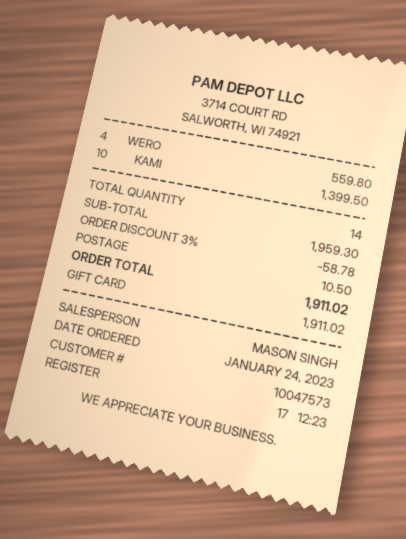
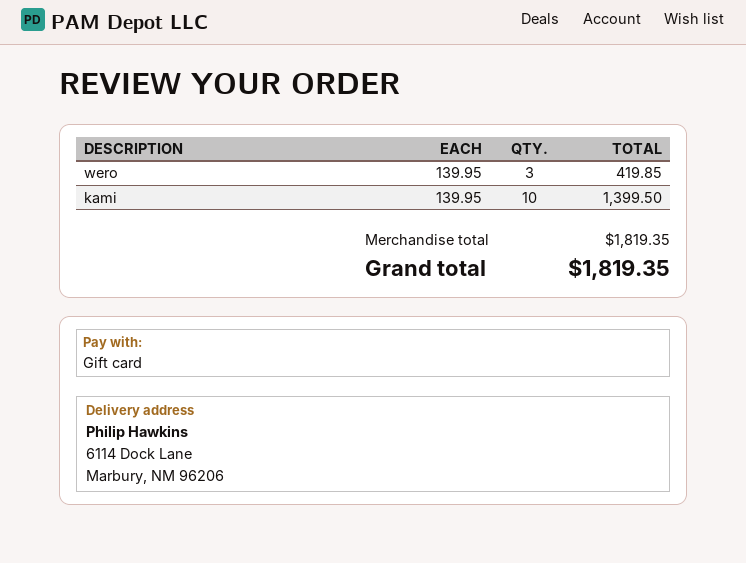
WERO: 4 for 559.80 -> 3 for 419.85
subtotal: 1959.30 -> 1819.35
discount: 3% = 58.78 -> none
shipping: 10.50 -> none
total: 1911.02 -> 1819.35

